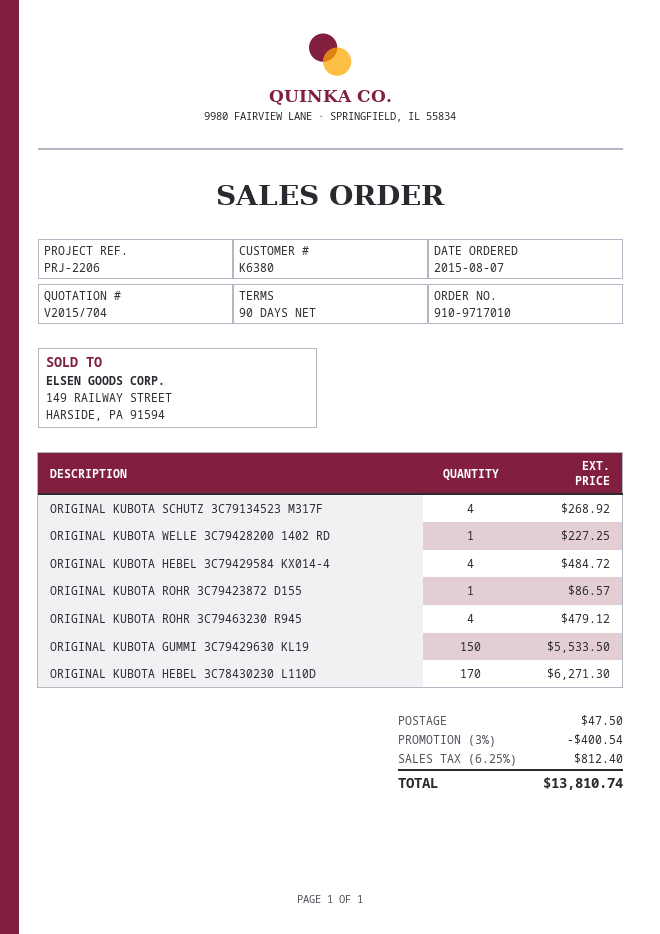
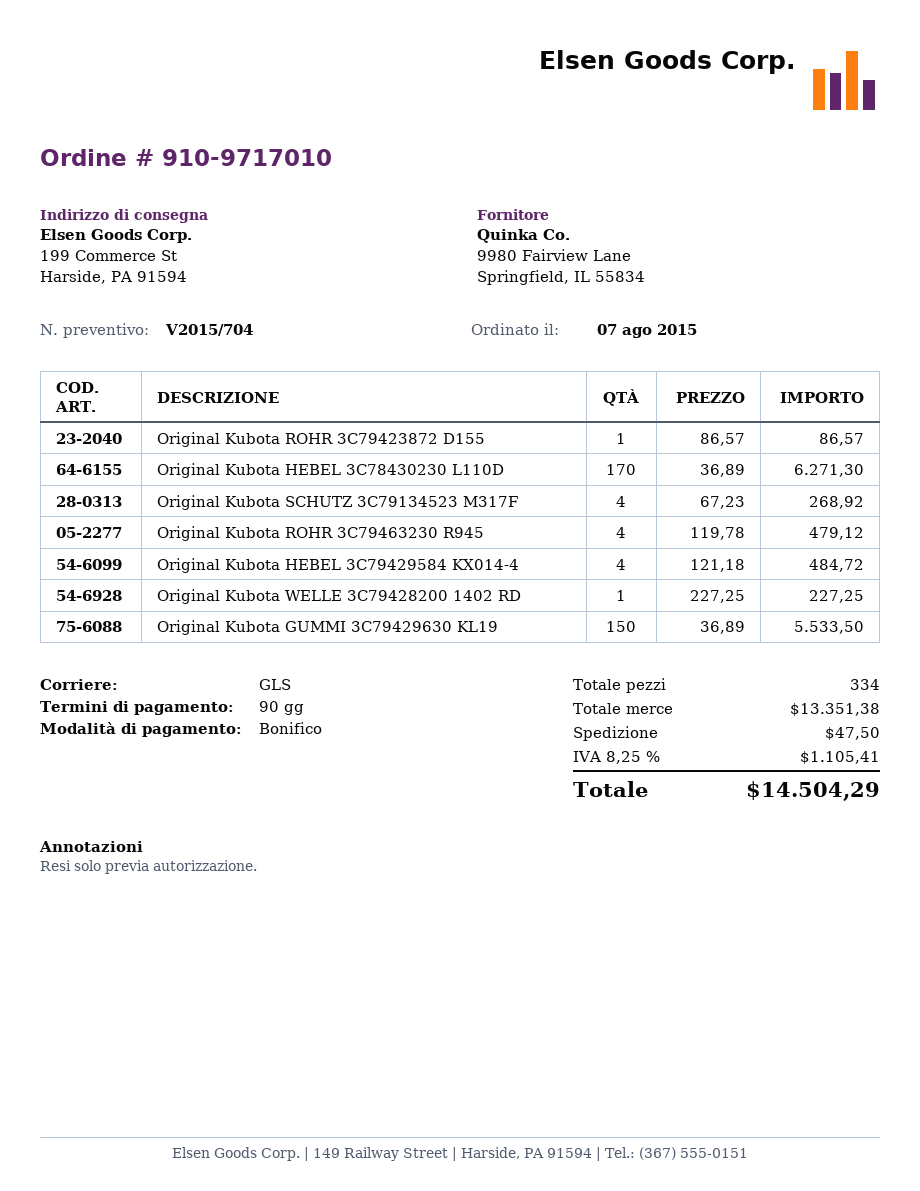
discount: 3% = 400.54 -> none
tax: 6.25% = 812.40 -> 8.25% = 1105.41
total: 13810.74 -> 14504.29

